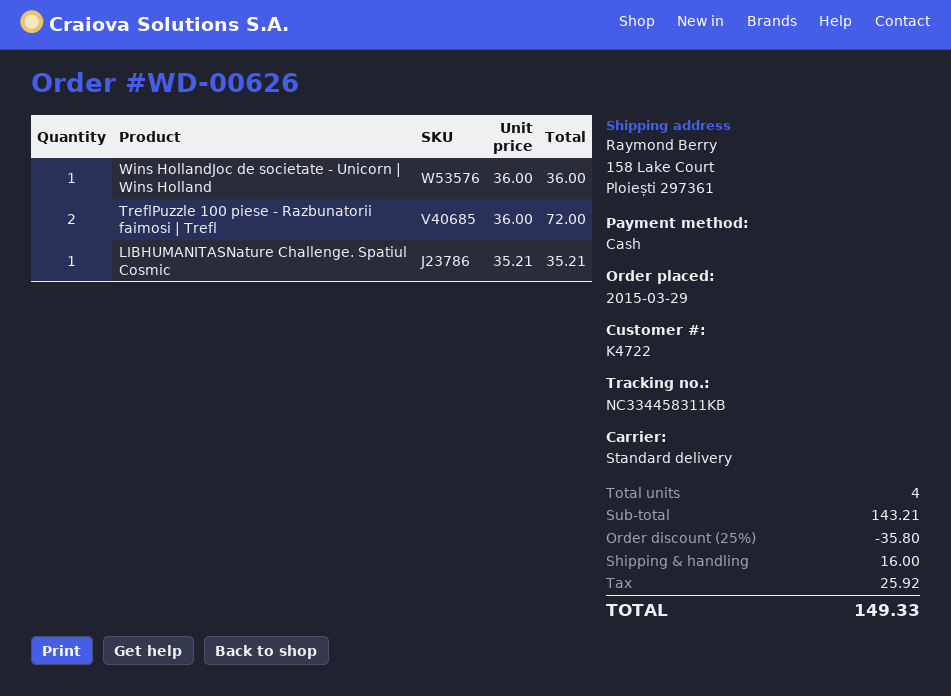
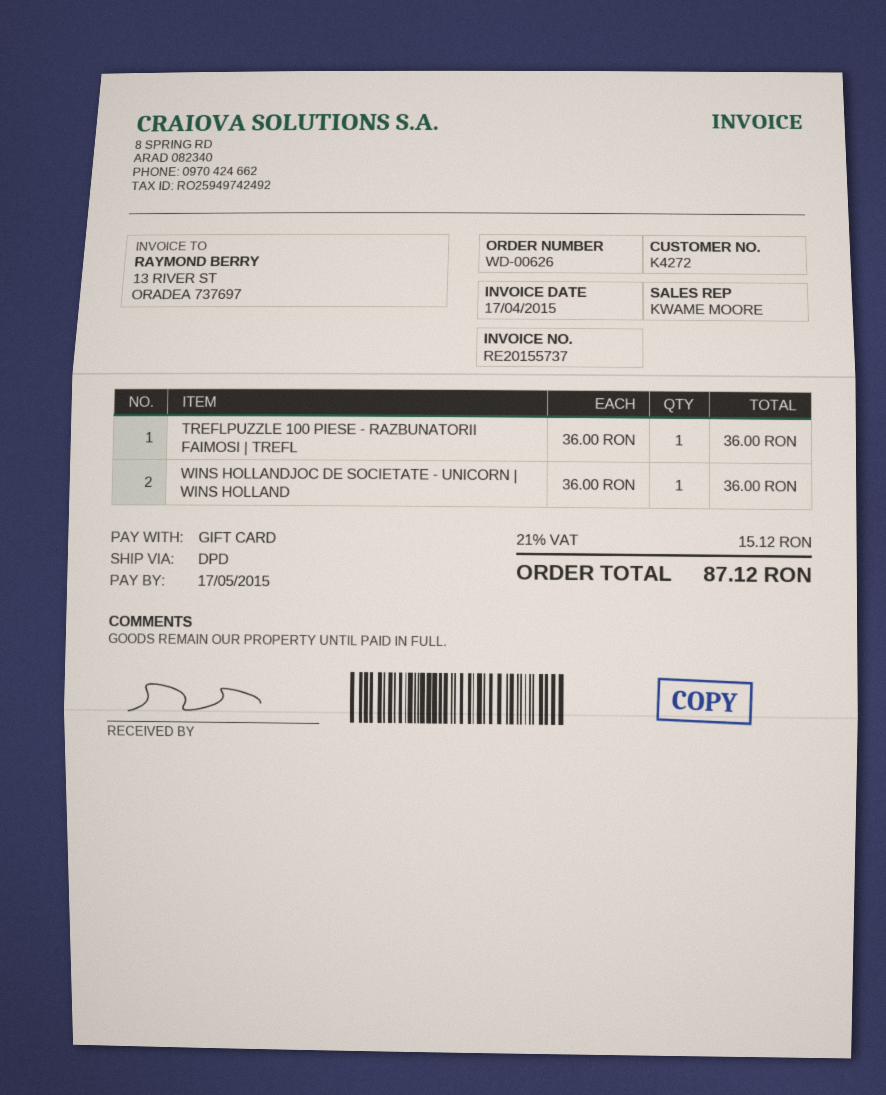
customer number: K4722 -> K4272
payment method: cash -> gift card
shipping method: standard -> DPD
TreflPuzzle 100 piese - Razbunatorii faimosi | Trefl: 2 x 36.00 = 72.00 -> 1 x 36.00 = 36.00
LIBHUMANITASNature Challenge. Spatiul Cosmic: 1 x 35.21 = 35.21 -> none
discount: 25% = 35.80 -> none
shipping: 16.00 -> none
tax: 25.92 -> 15.12
total: 149.33 -> 87.12

